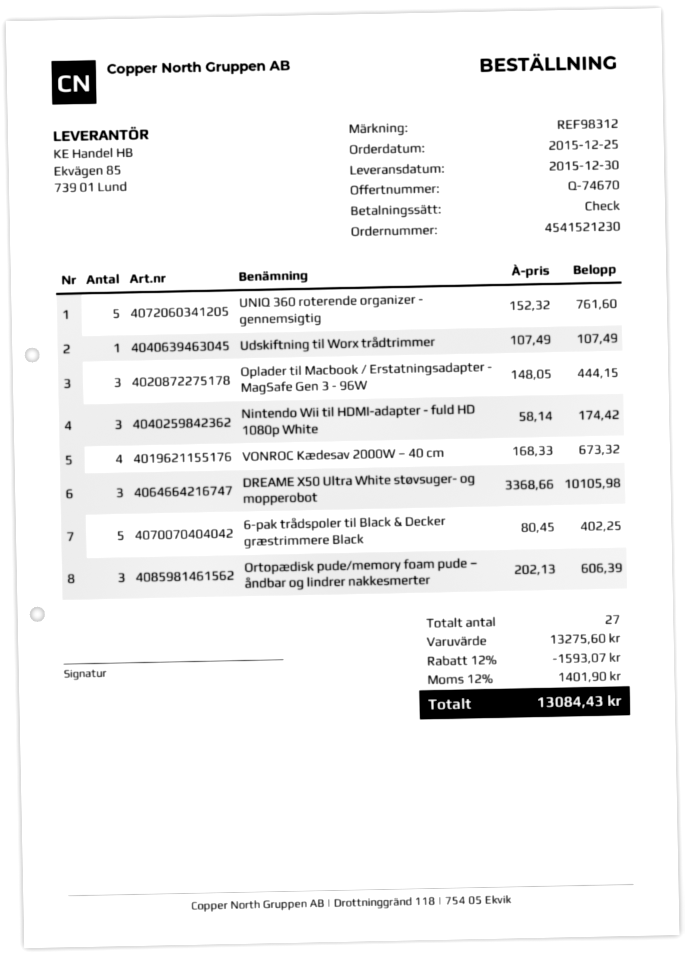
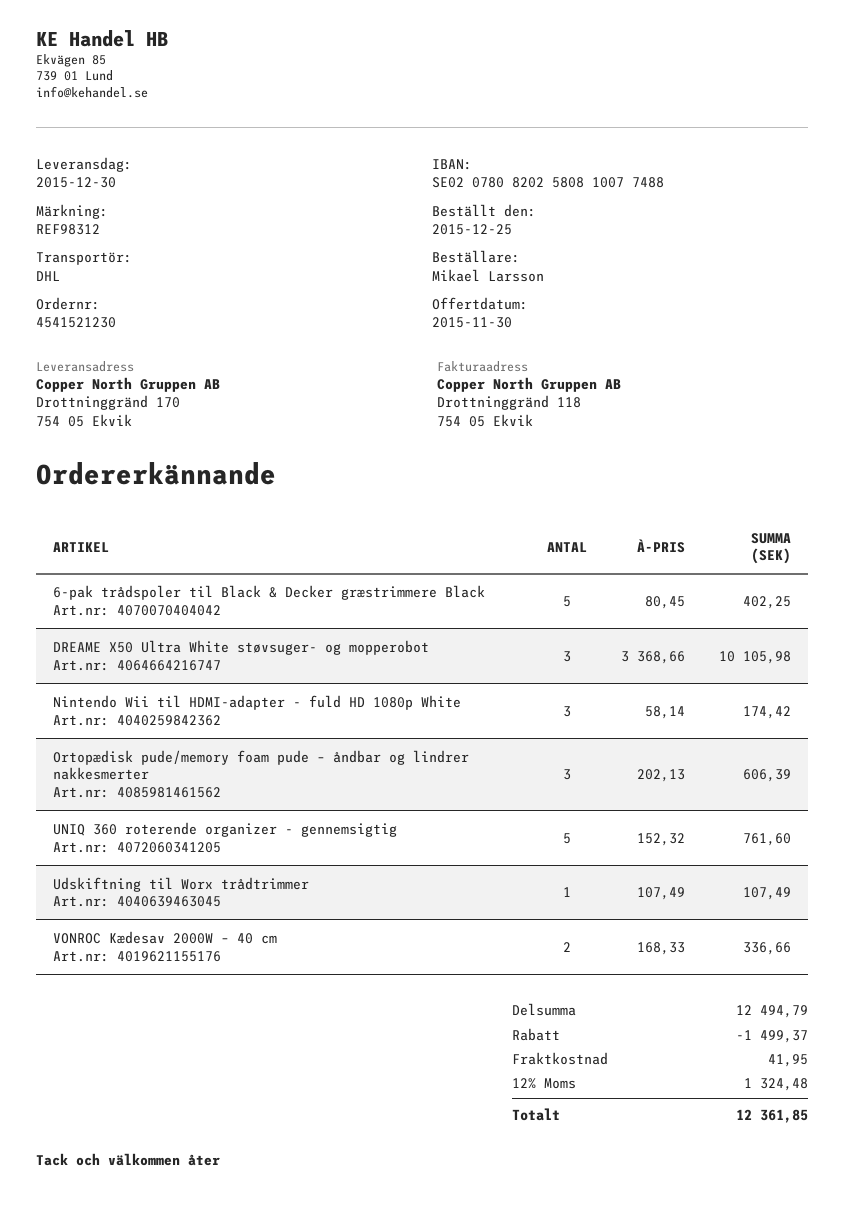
Oplader til Macbook / Erstatningsadapter - MagSafe Gen 3 - 96W: 3 x 148.05 = 444.15 -> none
VONROC Kædesav 2000W – 40 cm: 4 x 168.33 = 673.32 -> 2 x 168.33 = 336.66
subtotal: 13275.60 -> 12494.79
discount: 1593.07 -> 1499.37
shipping: none -> 41.95
tax: 12% = 1401.90 -> 12% = 1324.48
total: 13084.43 -> 12361.85

